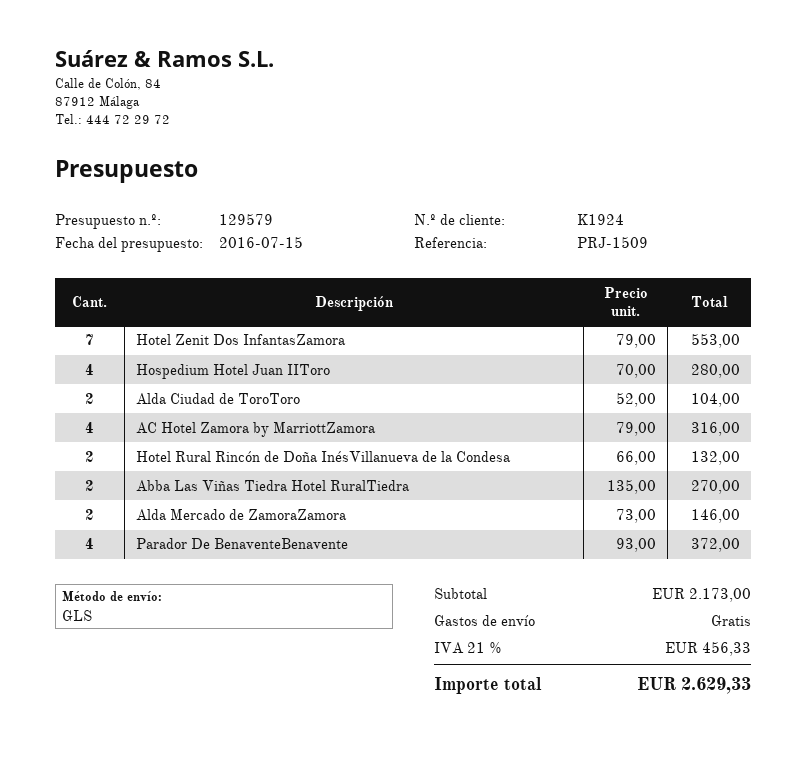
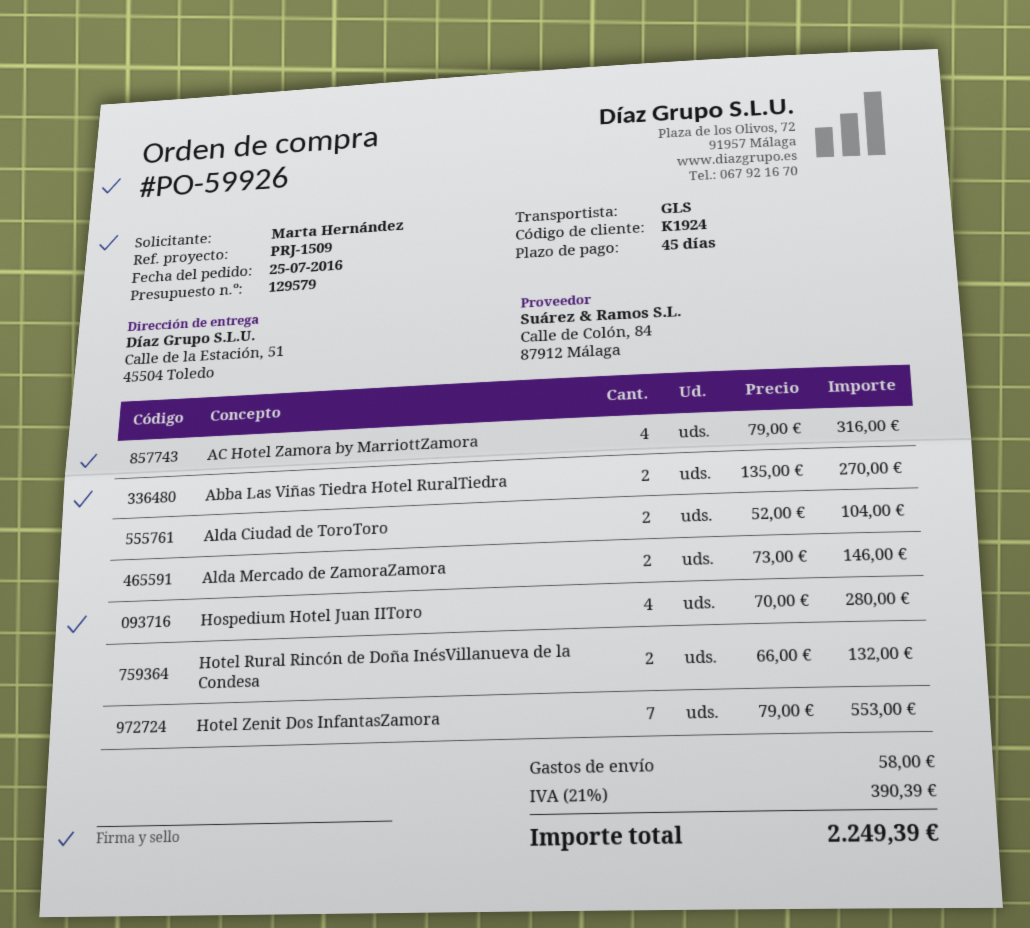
Parador De BenaventeBenavente: 4 x 93.00 = 372.00 -> none
shipping: 0.00 -> 58.00
tax: 21% = 456.33 -> 21% = 390.39
total: 2629.33 -> 2249.39

